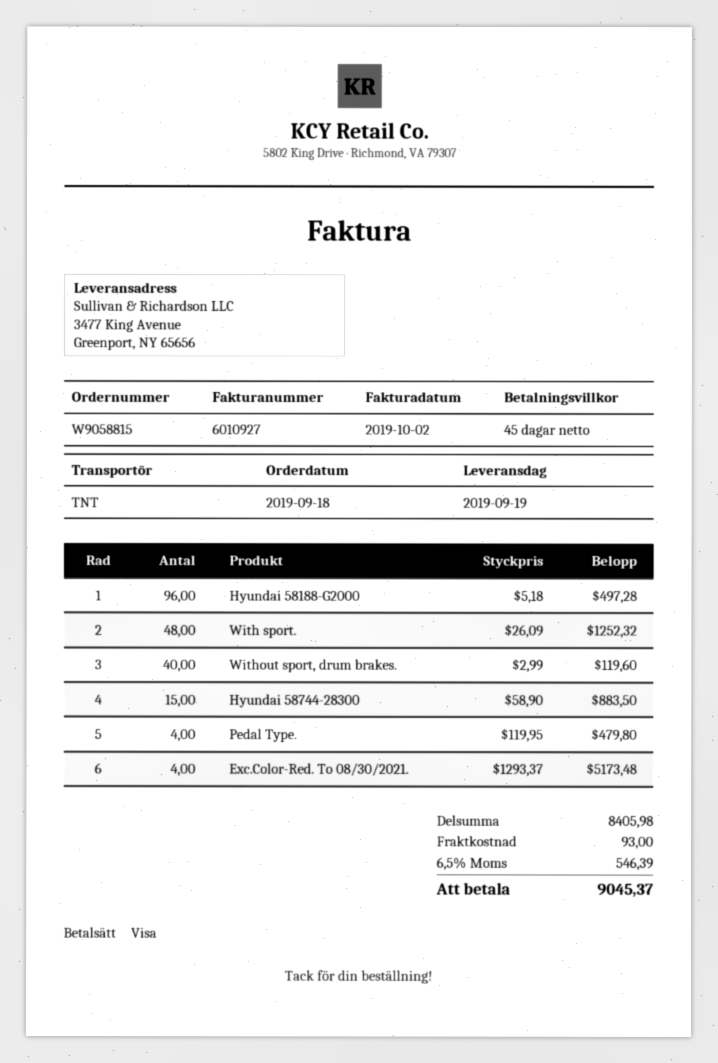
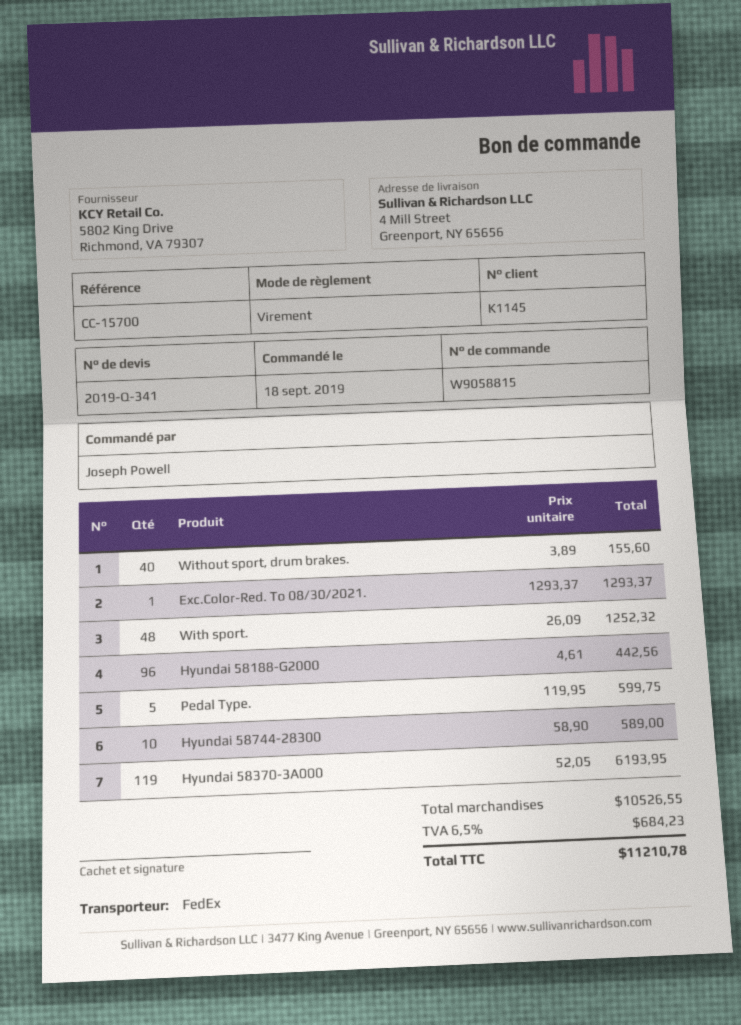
payment method: Visa -> bank transfer
shipping method: TNT -> FedEx
ship to: 3477 King Avenue, Greenport, NY 65656 -> 4 Mill Street, Greenport, NY 65656
Hyundai 58188-G2000: 96 x 5.18 = 497.28 -> 96 x 4.61 = 442.56
Without sport, drum brakes.: 40 x 2.99 = 119.60 -> 40 x 3.89 = 155.60
Hyundai 58744-28300: 15 x 58.90 = 883.50 -> 10 x 58.90 = 589.00
Pedal Type.: 4 x 119.95 = 479.80 -> 5 x 119.95 = 599.75
Exc.Color-Red. To 08/30/2021.: 4 x 1293.37 = 5173.48 -> 1 x 1293.37 = 1293.37
Hyundai 58370-3A000: none -> 119 x 52.05 = 6193.95
subtotal: 8405.98 -> 10526.55
shipping: 93.00 -> none
tax: 6.5% = 546.39 -> 6.5% = 684.23
total: 9045.37 -> 11210.78

